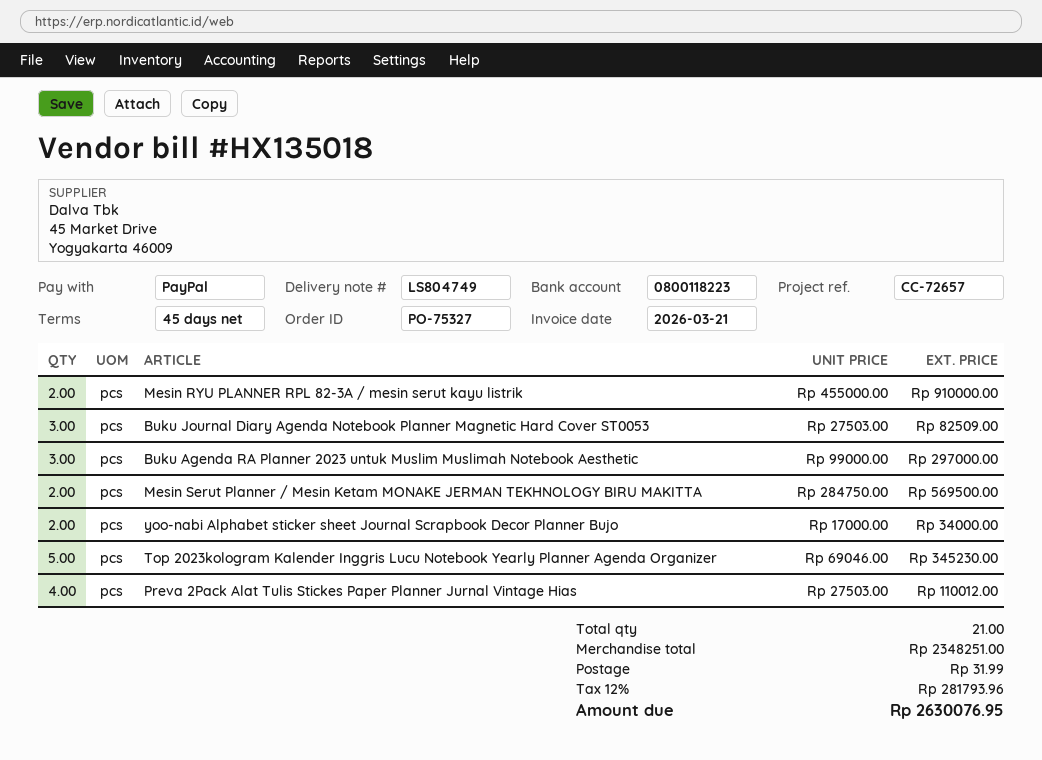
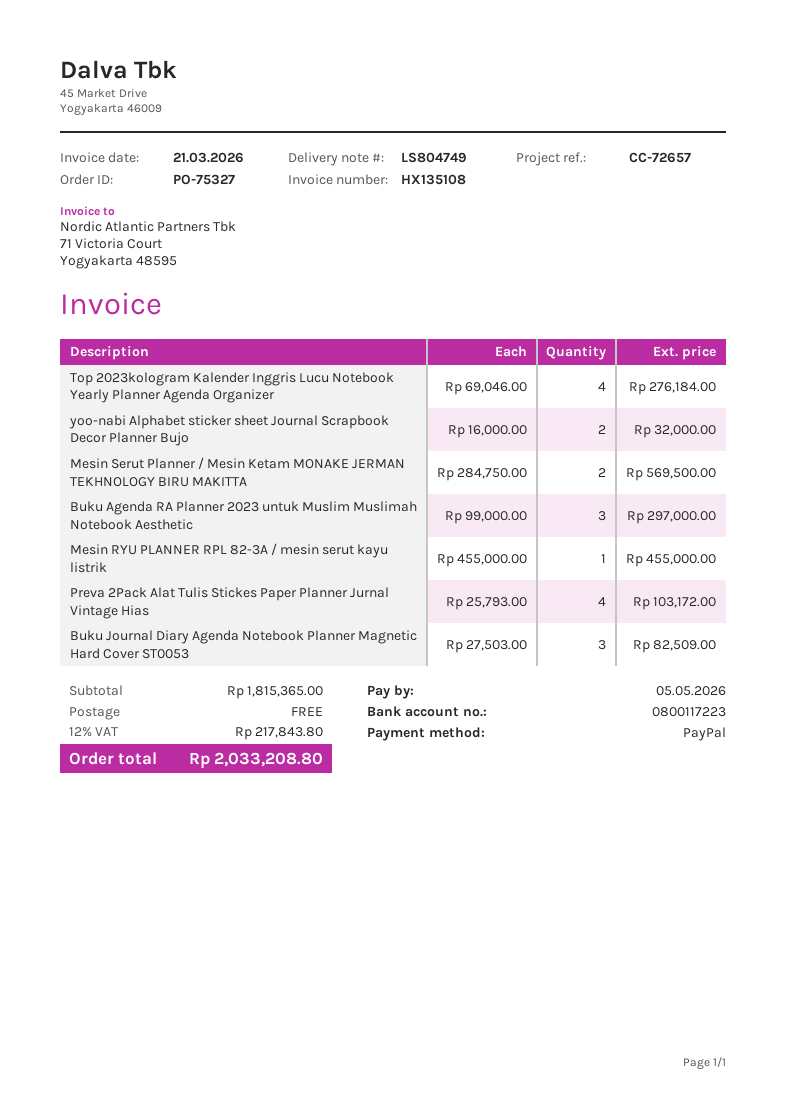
invoice number: HX135018 -> HX135108
bank account: 0800118223 -> 0800117223
Mesin RYU PLANNER RPL 82-3A / mesin serut kayu listrik: 2 x 455000.00 = 910000.00 -> 1 x 455000.00 = 455000.00
yoo-nabi Alphabet sticker sheet Journal Scrapbook Decor Planner Bujo: 2 x 17000.00 = 34000.00 -> 2 x 16000.00 = 32000.00
Top 2023kologram Kalender Inggris Lucu Notebook Yearly Planner Agenda Organizer: 5 x 69046.00 = 345230.00 -> 4 x 69046.00 = 276184.00
Preva 2Pack Alat Tulis Stickes Paper Planner Jurnal Vintage Hias: 4 x 27503.00 = 110012.00 -> 4 x 25793.00 = 103172.00
subtotal: 2348251.00 -> 1815365.00
shipping: 31.99 -> 0.00
tax: 12% = 281793.96 -> 12% = 217843.80
total: 2630076.95 -> 2033208.80

